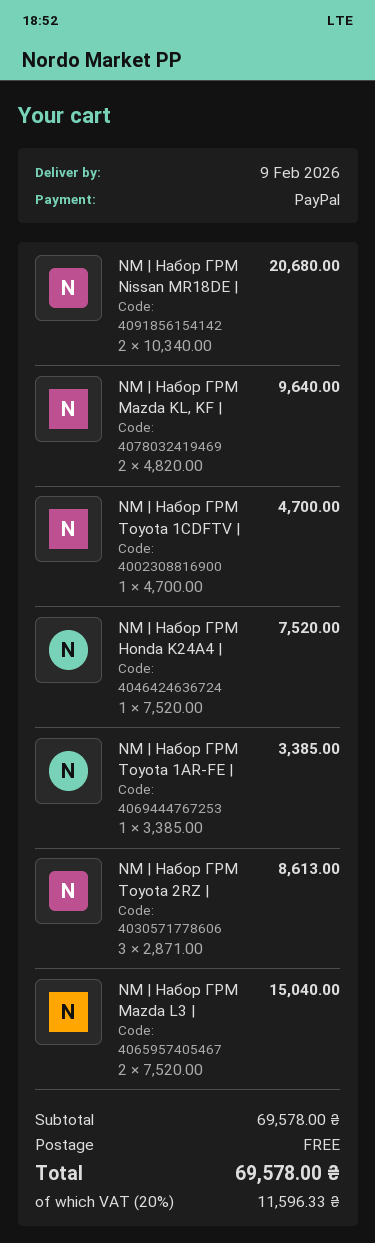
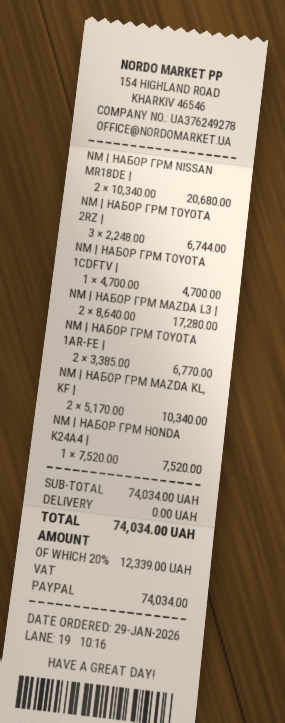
NM | Набор ГРМ Mazda KL, KF |: 2 x 4820.00 = 9640.00 -> 2 x 5170.00 = 10340.00
NM | Набор ГРМ Toyota 1AR-FE |: 1 x 3385.00 = 3385.00 -> 2 x 3385.00 = 6770.00
NM | Набор ГРМ Toyota 2RZ |: 3 x 2871.00 = 8613.00 -> 3 x 2248.00 = 6744.00
NM | Набор ГРМ Mazda L3 |: 2 x 7520.00 = 15040.00 -> 2 x 8640.00 = 17280.00
subtotal: 69578.00 -> 74034.00
tax: 20% = 11596.33 -> 20% = 12339.00
total: 69578.00 -> 74034.00

